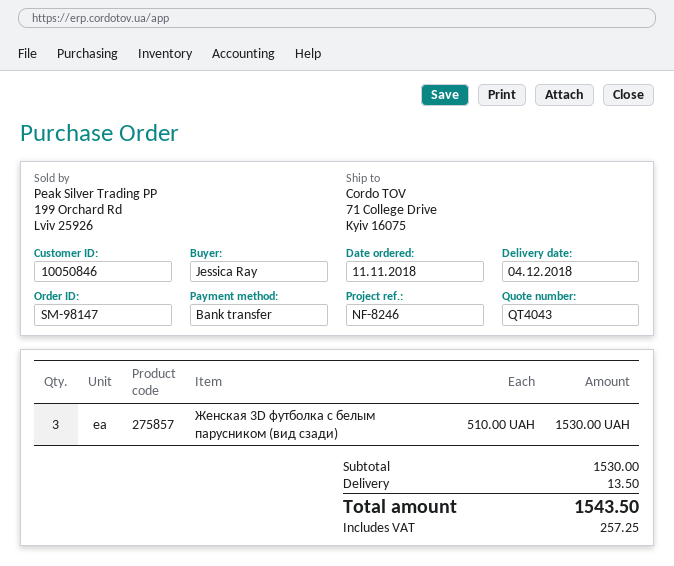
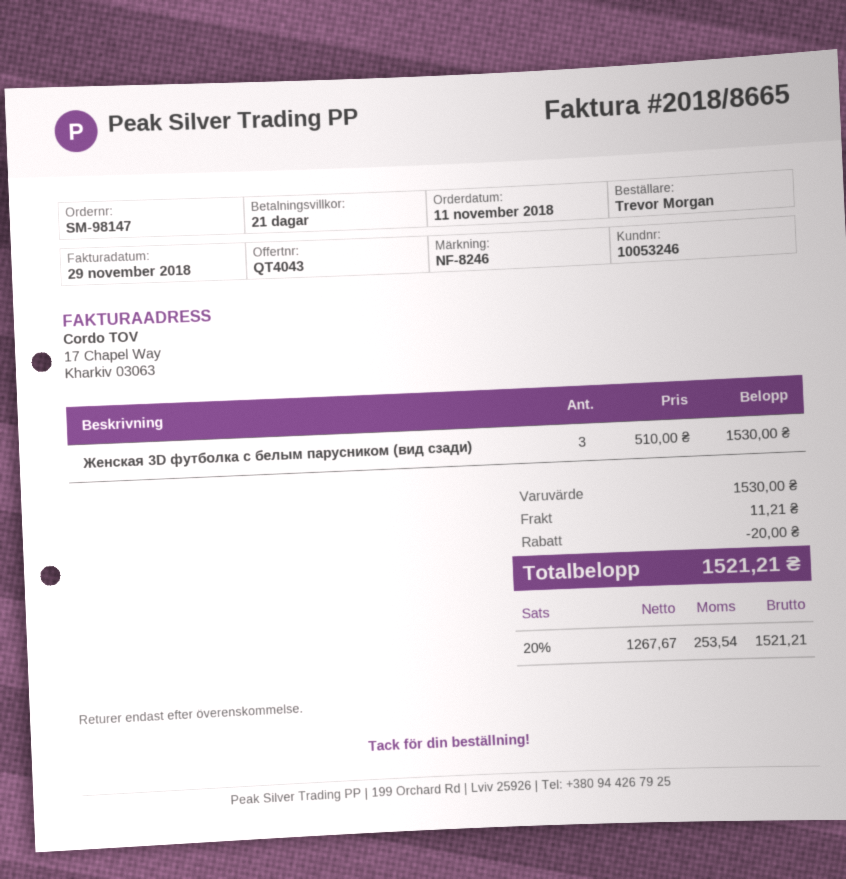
customer number: 10050846 -> 10053246
ordered by: Jessica Ray -> Trevor Morgan
discount: none -> 20.00
shipping: 13.50 -> 11.21
tax: 257.25 -> 253.54
total: 1543.50 -> 1521.21

